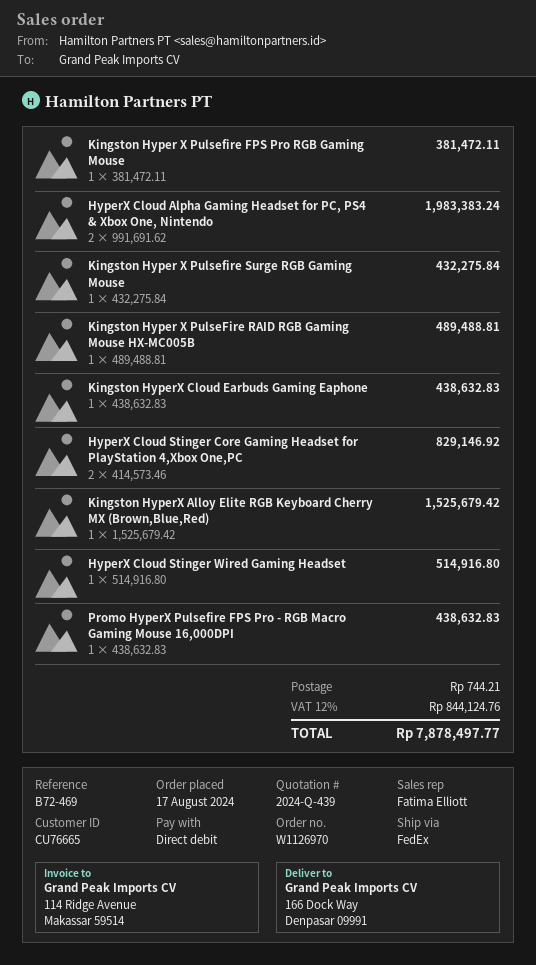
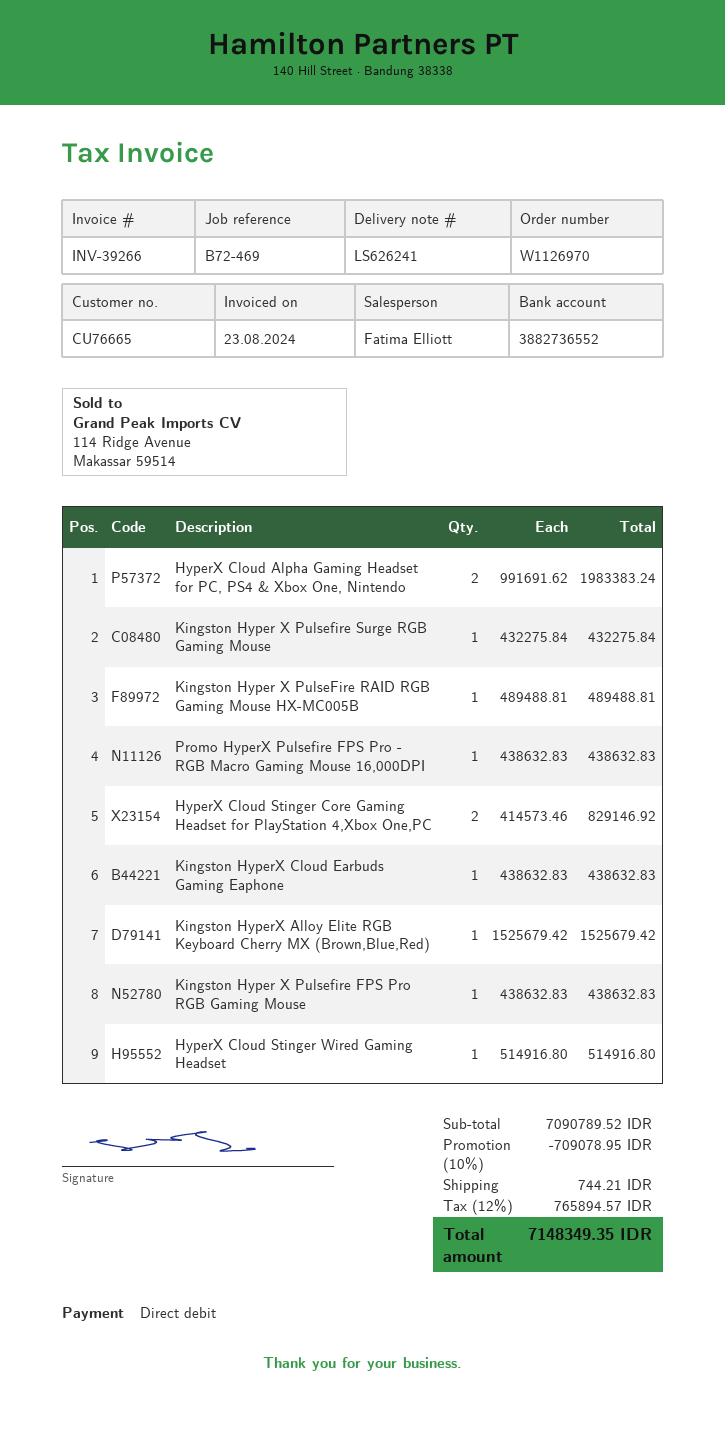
Kingston Hyper X Pulsefire FPS Pro RGB Gaming Mouse: 1 x 381472.11 = 381472.11 -> 1 x 438632.83 = 438632.83
discount: none -> 10% = 709078.95
tax: 12% = 844124.76 -> 12% = 765894.57
total: 7878497.77 -> 7148349.35

